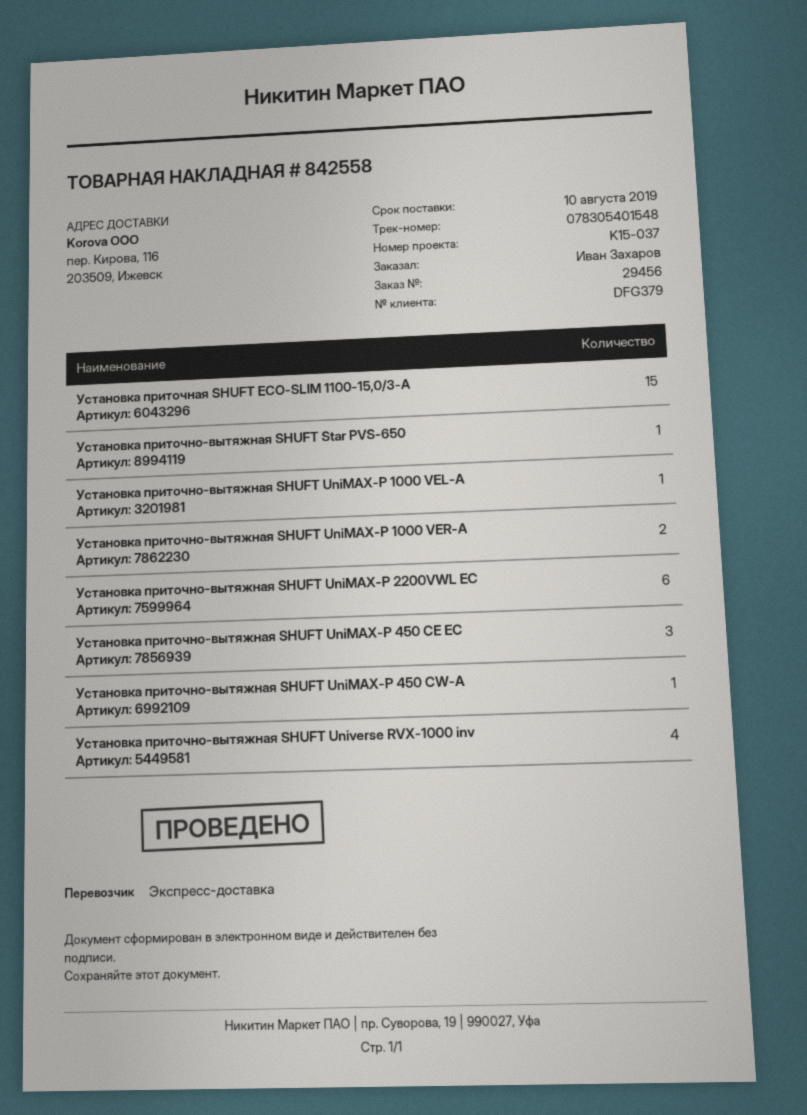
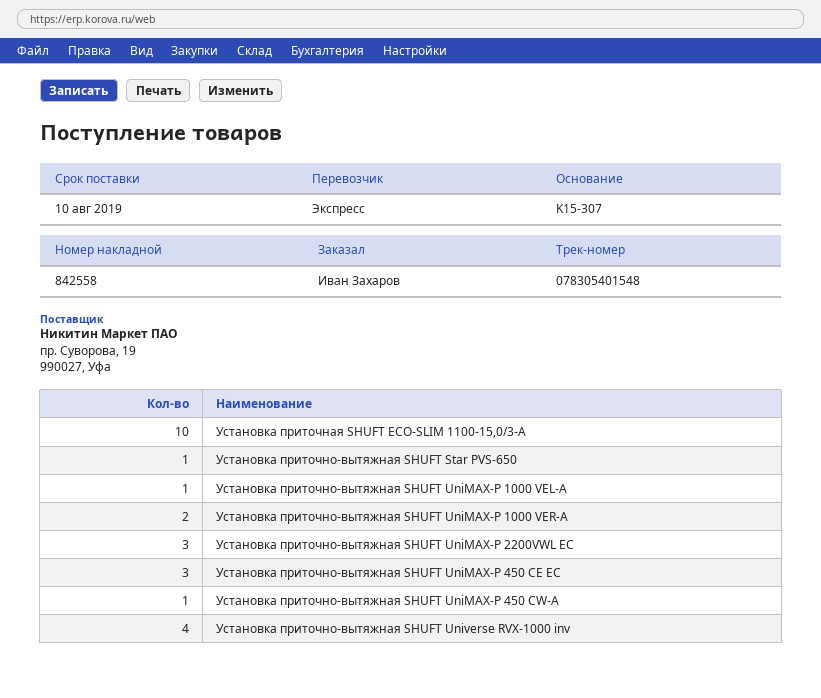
reference: K15-037 -> K15-307
Установка приточная SHUFT ECO-SLIM 1100-15,0/3-А: 15 -> 10
Установка приточно-вытяжная SHUFT UniMAX-P 2200VWL EC: 6 -> 3

